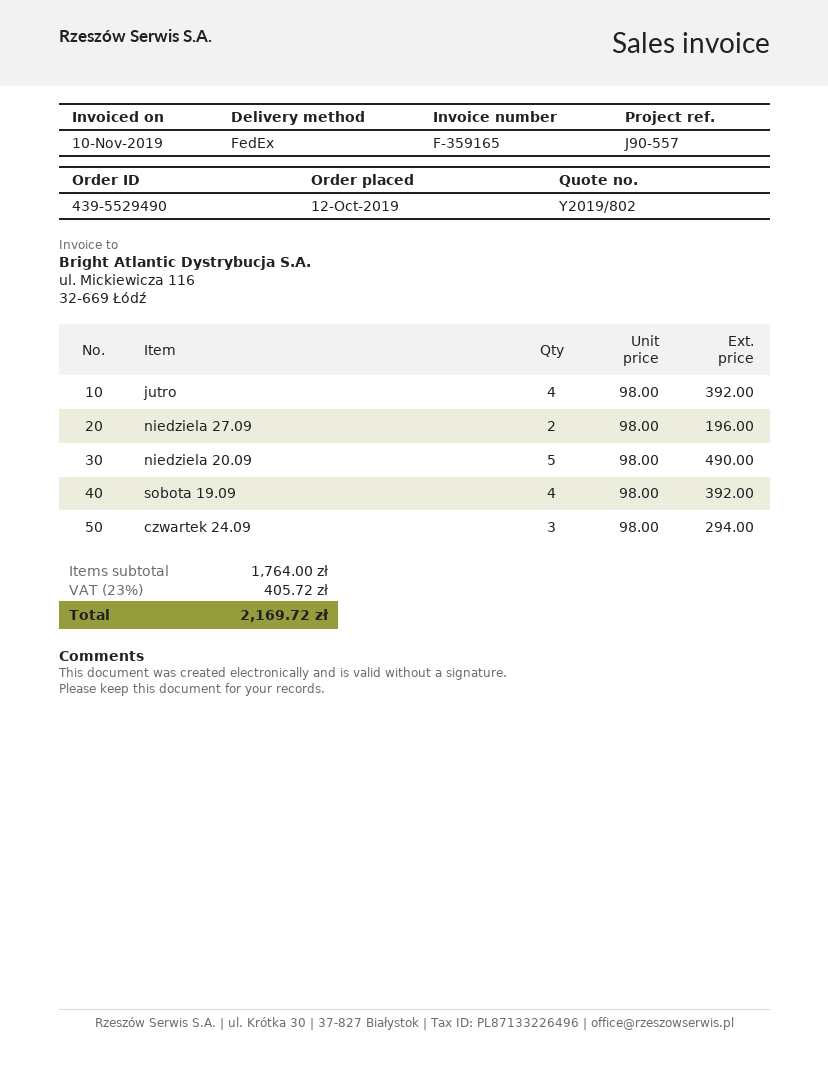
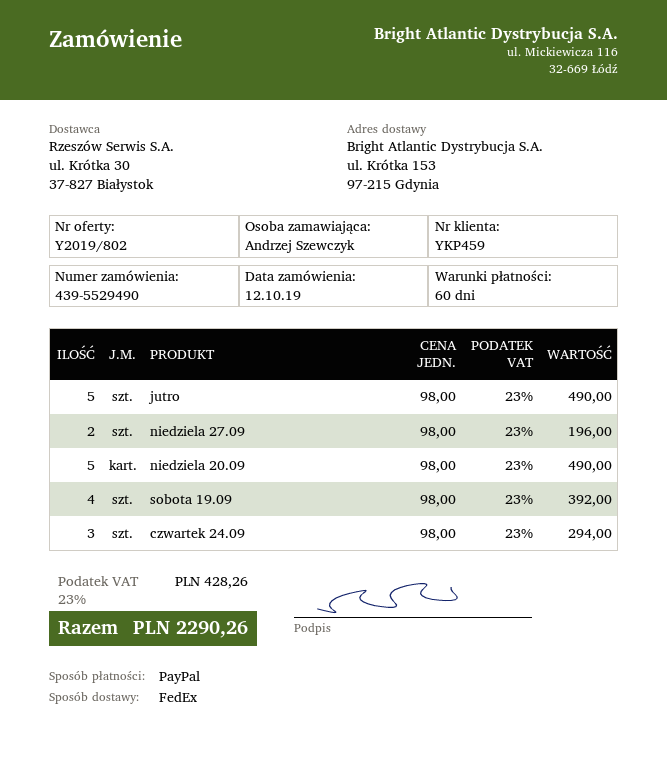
jutro: 4 x 98.00 = 392.00 -> 5 x 98.00 = 490.00
tax: 23% = 405.72 -> 23% = 428.26
total: 2169.72 -> 2290.26

